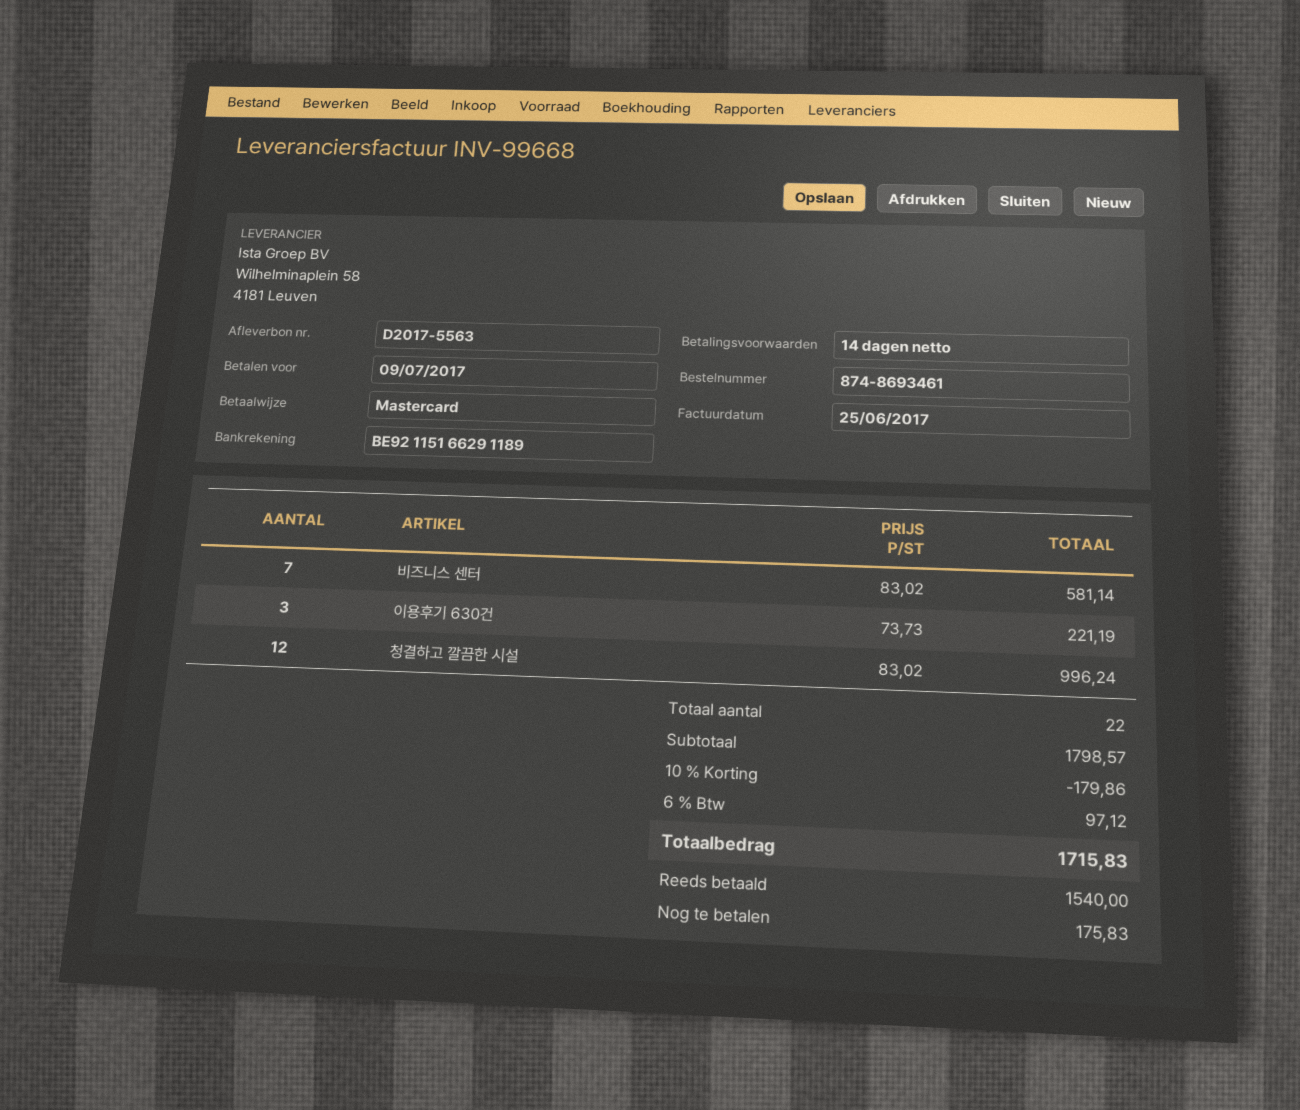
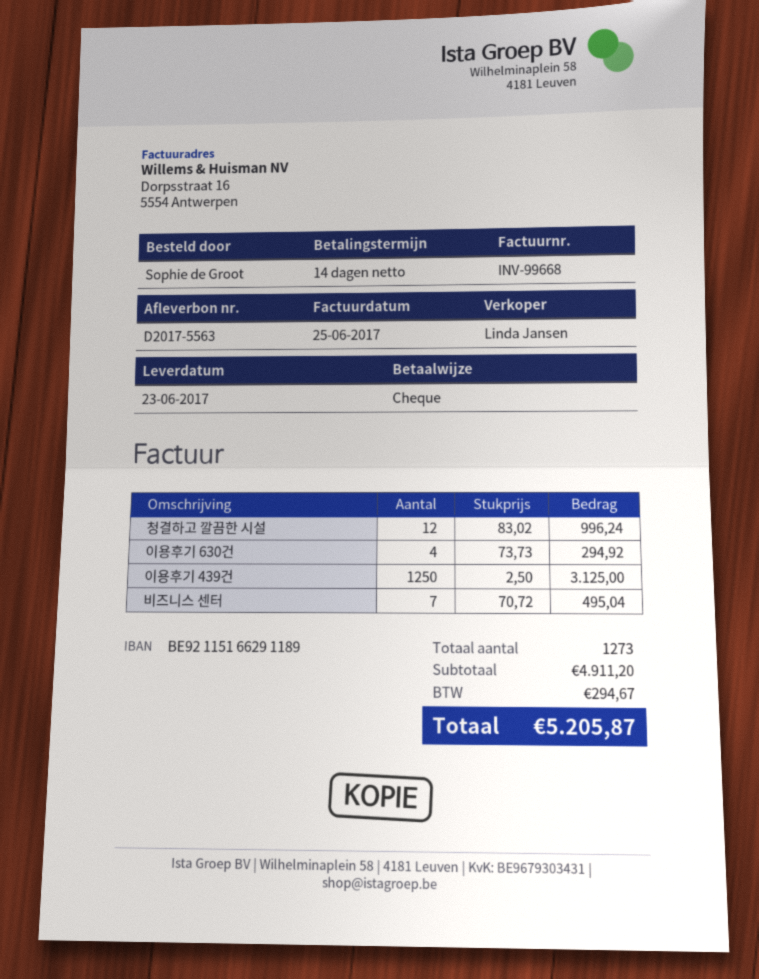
payment method: Mastercard -> cheque
비즈니스 센터: 7 x 83.02 = 581.14 -> 7 x 70.72 = 495.04
이용후기 630건: 3 x 73.73 = 221.19 -> 4 x 73.73 = 294.92
이용후기 439건: none -> 1250 x 2.50 = 3125.00
total quantity: 22 -> 1273
subtotal: 1798.57 -> 4911.20
discount: 10% = 179.86 -> none
tax: 97.12 -> 294.67
total: 1715.83 -> 5205.87

